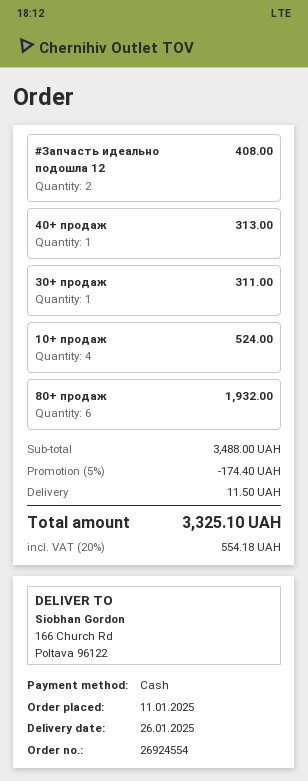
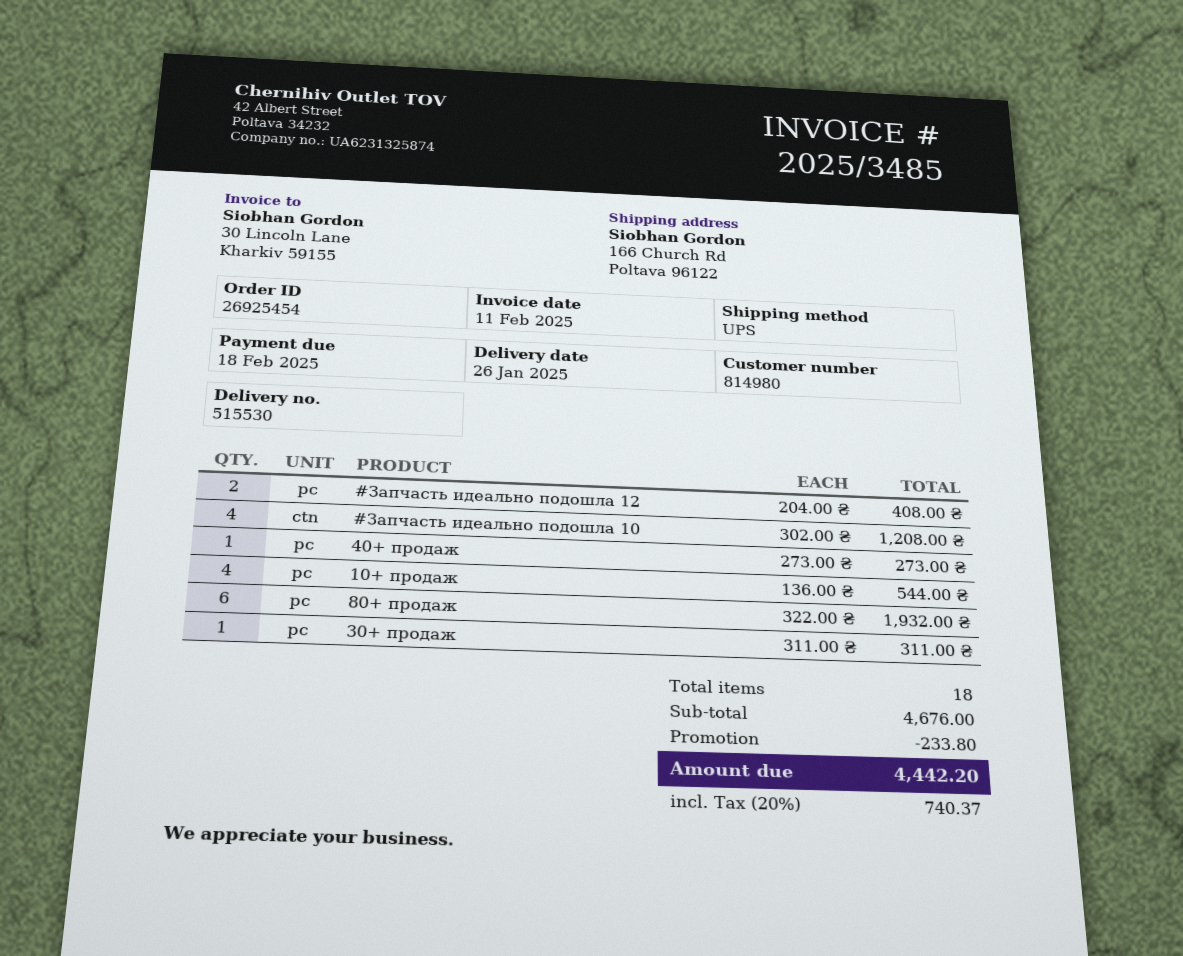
order number: 26924554 -> 26925454
40+ продаж: 1 for 313.00 -> 1 for 273.00
10+ продаж: 4 for 524.00 -> 4 for 544.00
#Запчасть идеально подошла 10: none -> 4 for 1208.00
subtotal: 3488.00 -> 4676.00
discount: 174.40 -> 233.80
shipping: 11.50 -> none
tax: 20% = 554.18 -> 20% = 740.37
total: 3325.10 -> 4442.20

